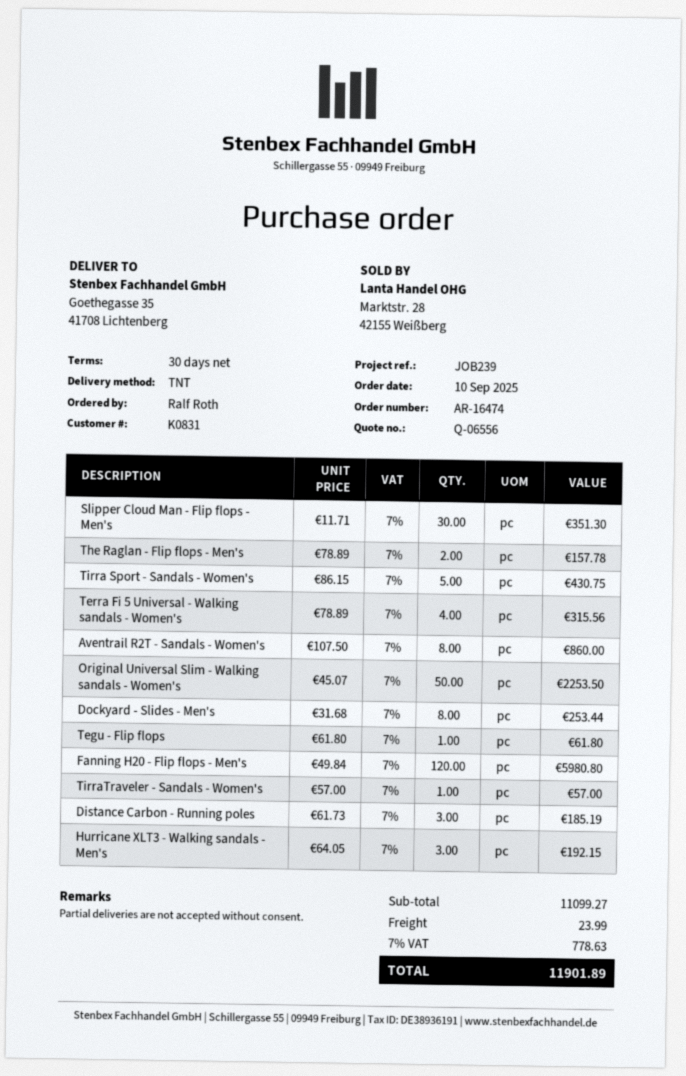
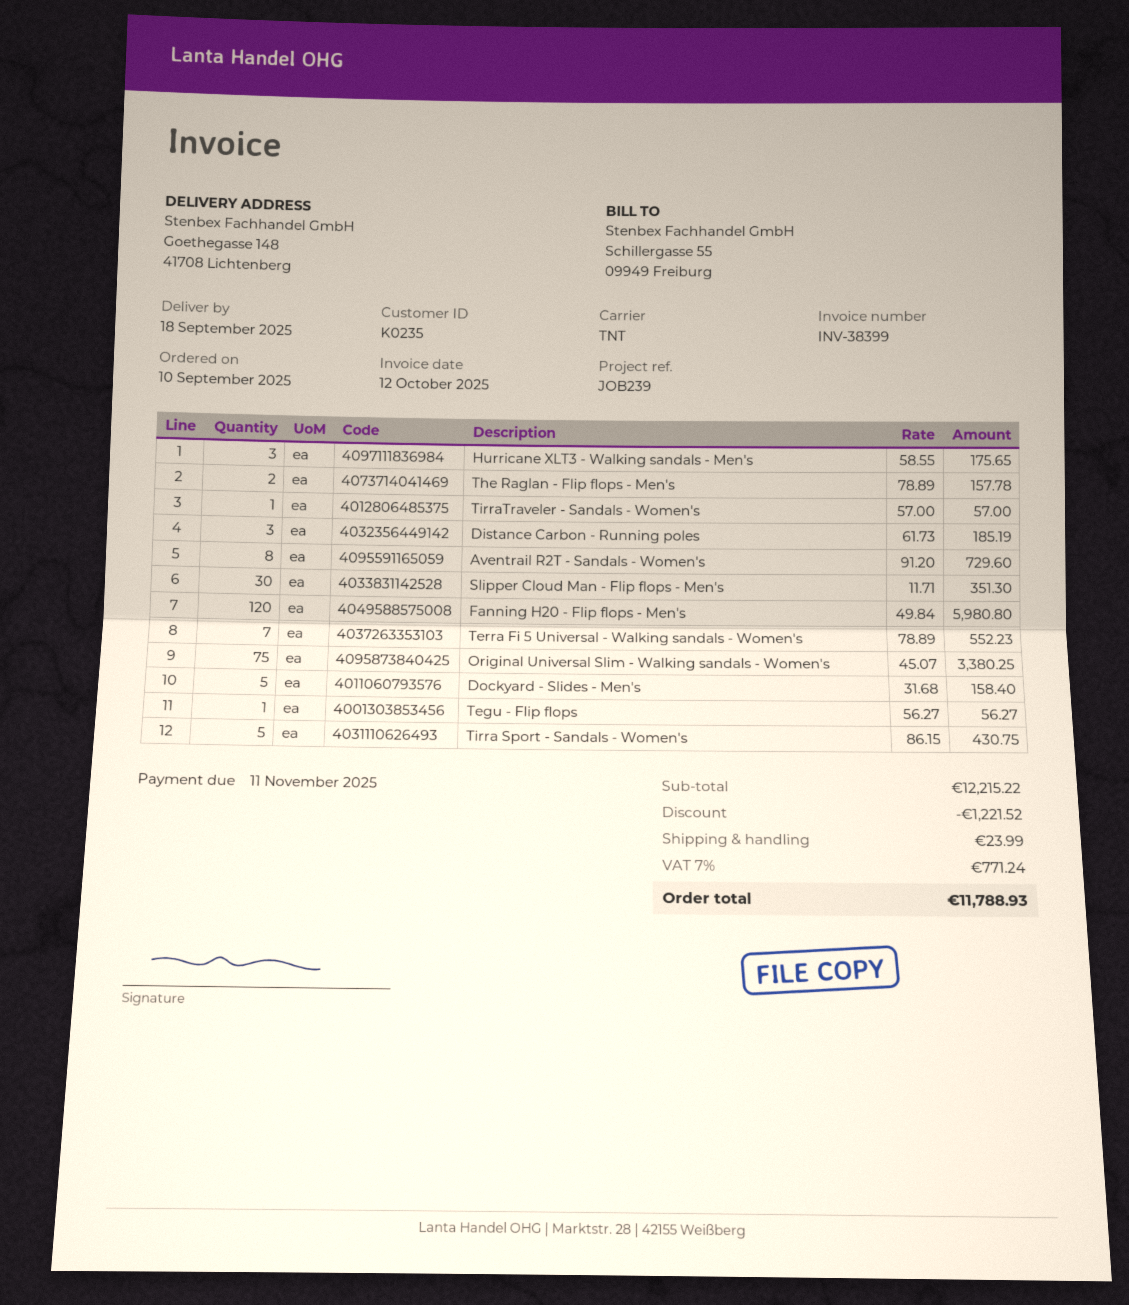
customer number: K0831 -> K0235
ship to: Goethegasse 35, 41708 Lichtenberg -> Goethegasse 148, 41708 Lichtenberg
Terra Fi 5 Universal - Walking sandals - Women's: 4 x 78.89 = 315.56 -> 7 x 78.89 = 552.23
Aventrail R2T - Sandals - Women's: 8 x 107.50 = 860.00 -> 8 x 91.20 = 729.60
Original Universal Slim - Walking sandals - Women's: 50 x 45.07 = 2253.50 -> 75 x 45.07 = 3380.25
Dockyard - Slides - Men's: 8 x 31.68 = 253.44 -> 5 x 31.68 = 158.40
Tegu - Flip flops: 1 x 61.80 = 61.80 -> 1 x 56.27 = 56.27
Hurricane XLT3 - Walking sandals - Men's: 3 x 64.05 = 192.15 -> 3 x 58.55 = 175.65
subtotal: 11099.27 -> 12215.22
discount: none -> 1221.52
tax: 7% = 778.63 -> 7% = 771.24
total: 11901.89 -> 11788.93

